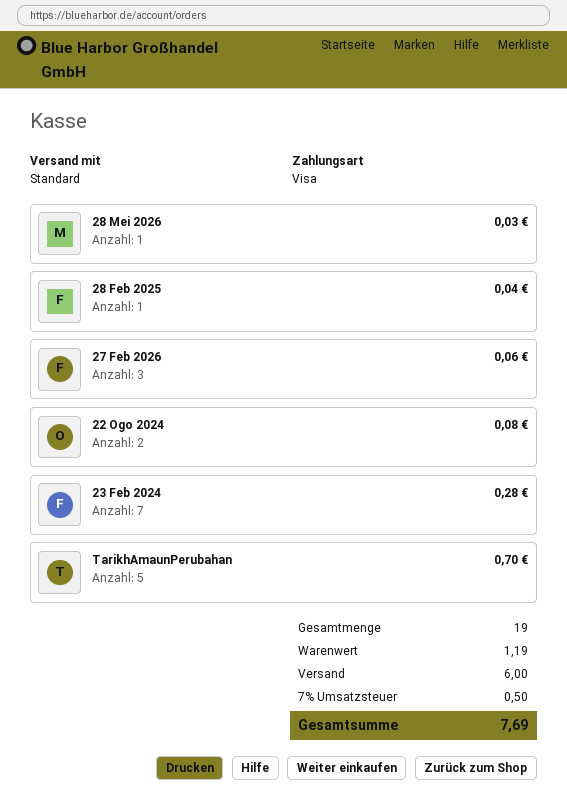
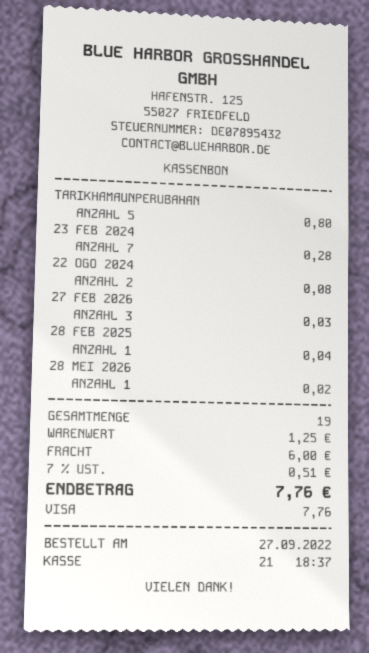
28 Mei 2026: 1 for 0.03 -> 1 for 0.02
27 Feb 2026: 3 for 0.06 -> 3 for 0.03
TarikhAmaunPerubahan: 5 for 0.70 -> 5 for 0.80
subtotal: 1.19 -> 1.25
tax: 7% = 0.50 -> 7% = 0.51
total: 7.69 -> 7.76

